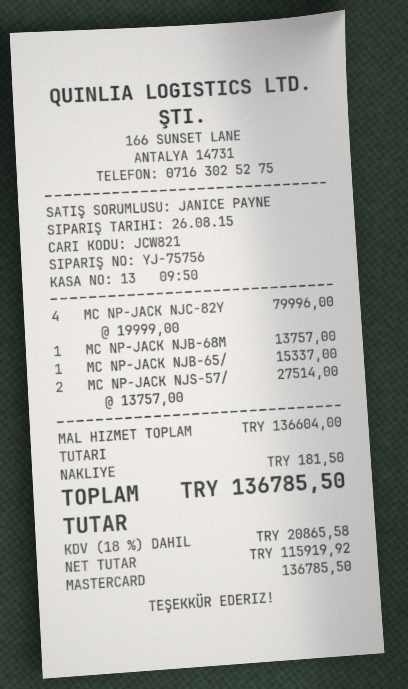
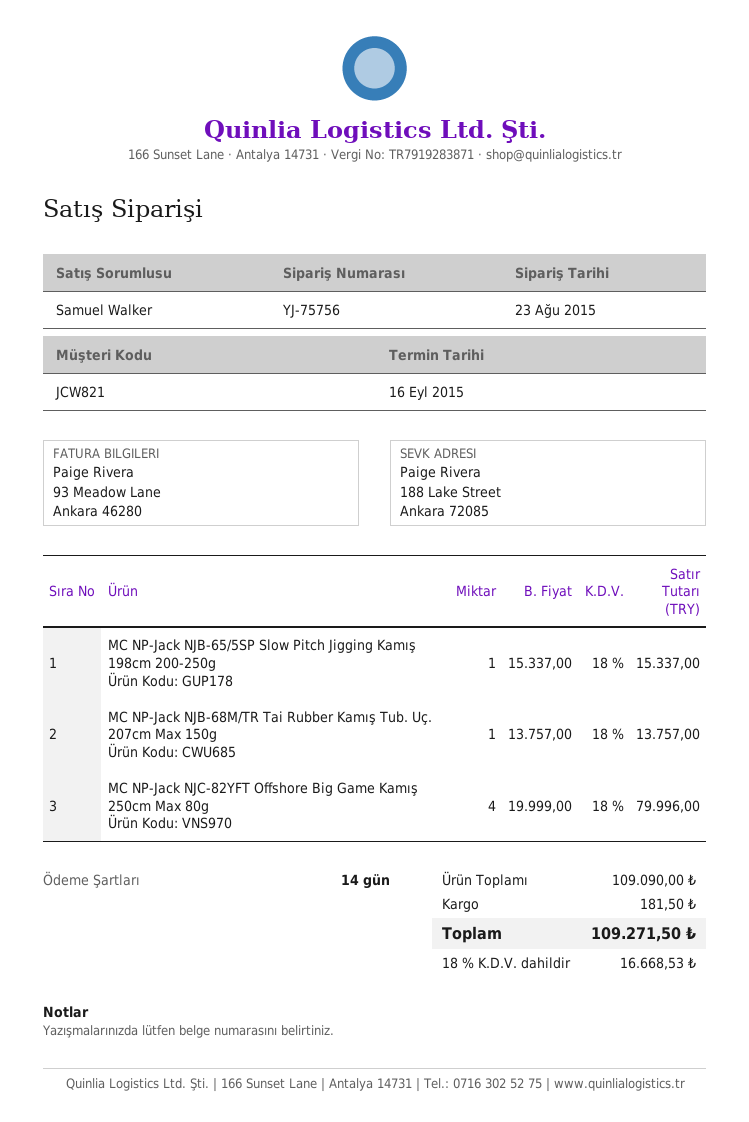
order date: 2015-08-26 -> 2015-08-23
sales rep: JANICE PAYNE -> Samuel Walker
MC NP-JACK NJS-57/: 2 x 13757.00 = 27514.00 -> none
subtotal: 136604.00 -> 109090.00
tax: 18% = 20865.58 -> 18% = 16668.53
total: 136785.50 -> 109271.50

